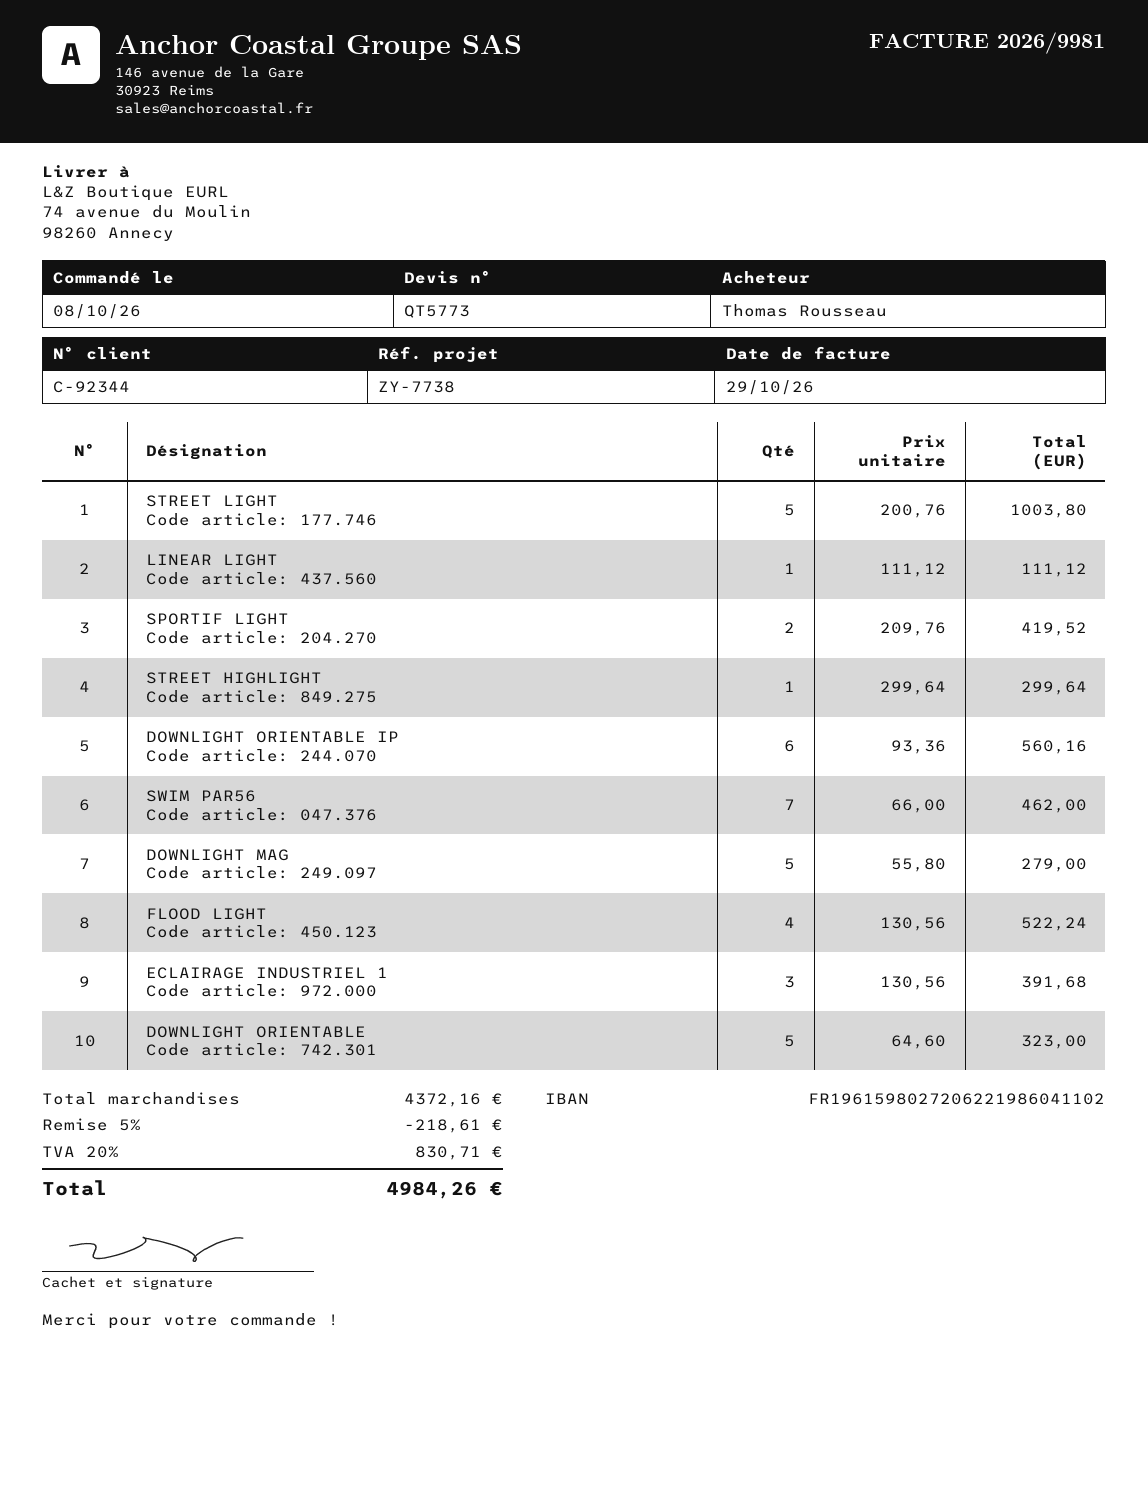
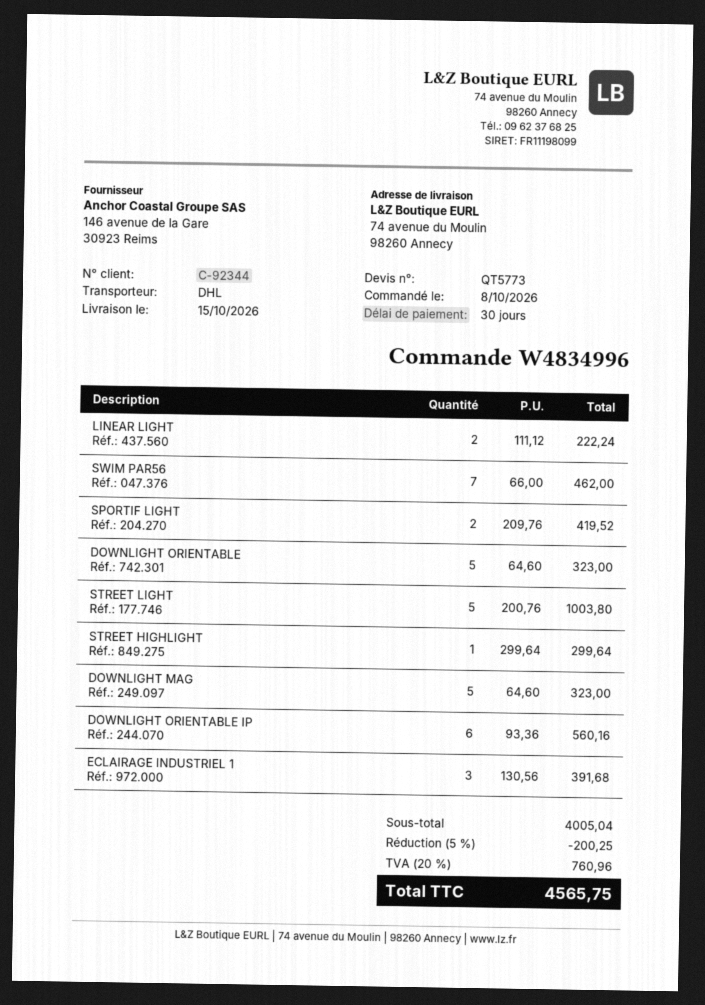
LINEAR LIGHT: 1 x 111.12 = 111.12 -> 2 x 111.12 = 222.24
DOWNLIGHT MAG: 5 x 55.80 = 279.00 -> 5 x 64.60 = 323.00
FLOOD LIGHT: 4 x 130.56 = 522.24 -> none
subtotal: 4372.16 -> 4005.04
discount: 5% = 218.61 -> 5% = 200.25
tax: 20% = 830.71 -> 20% = 760.96
total: 4984.26 -> 4565.75

